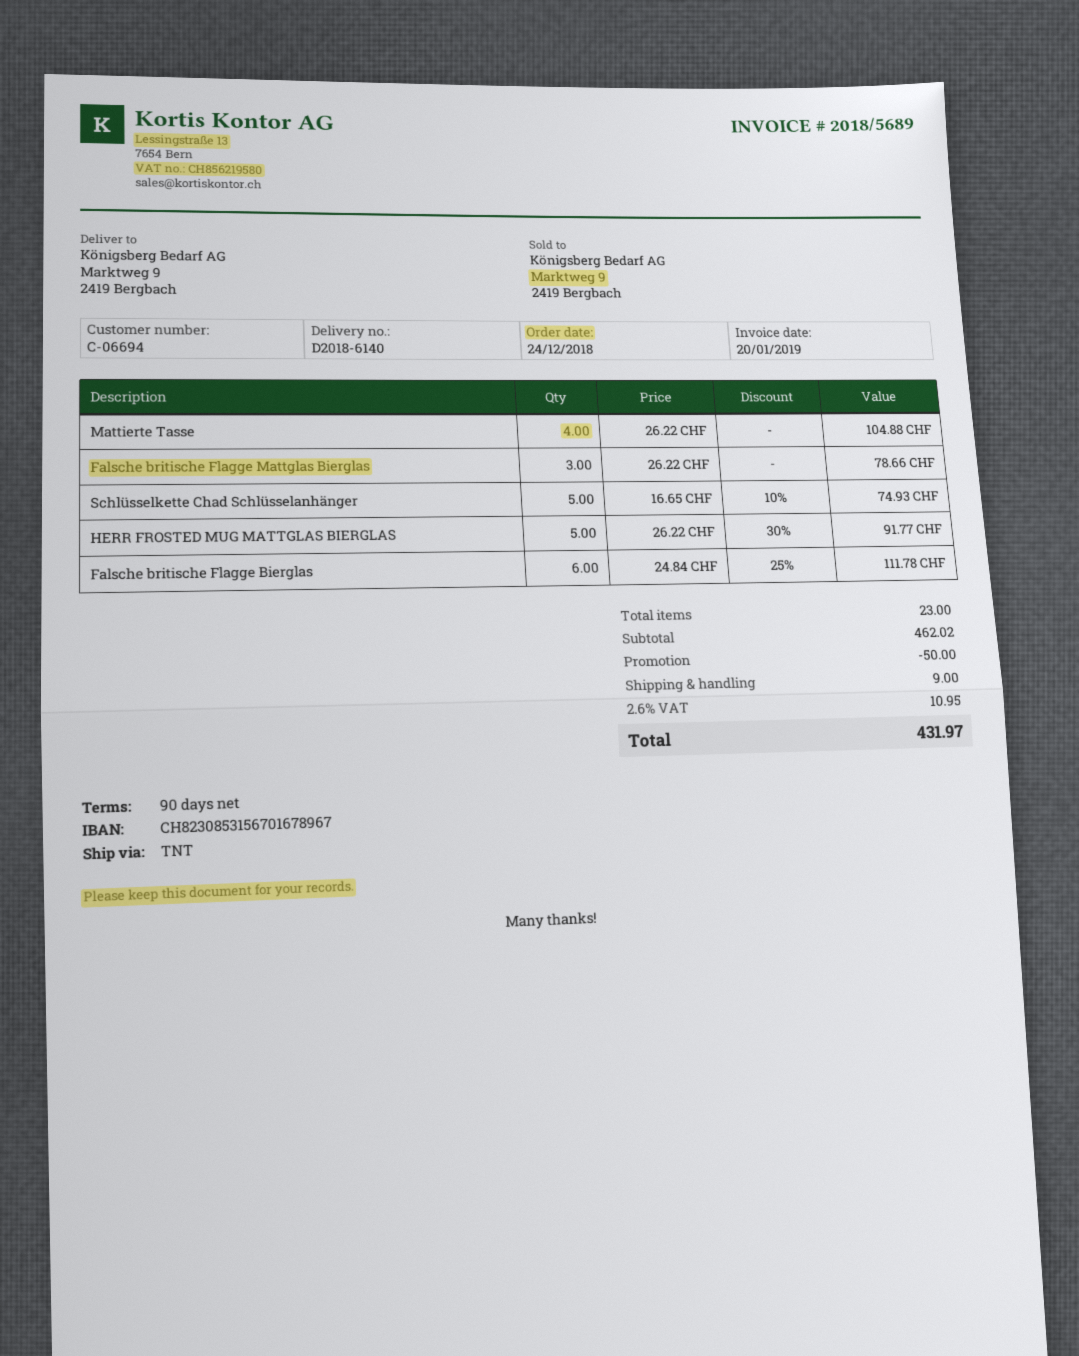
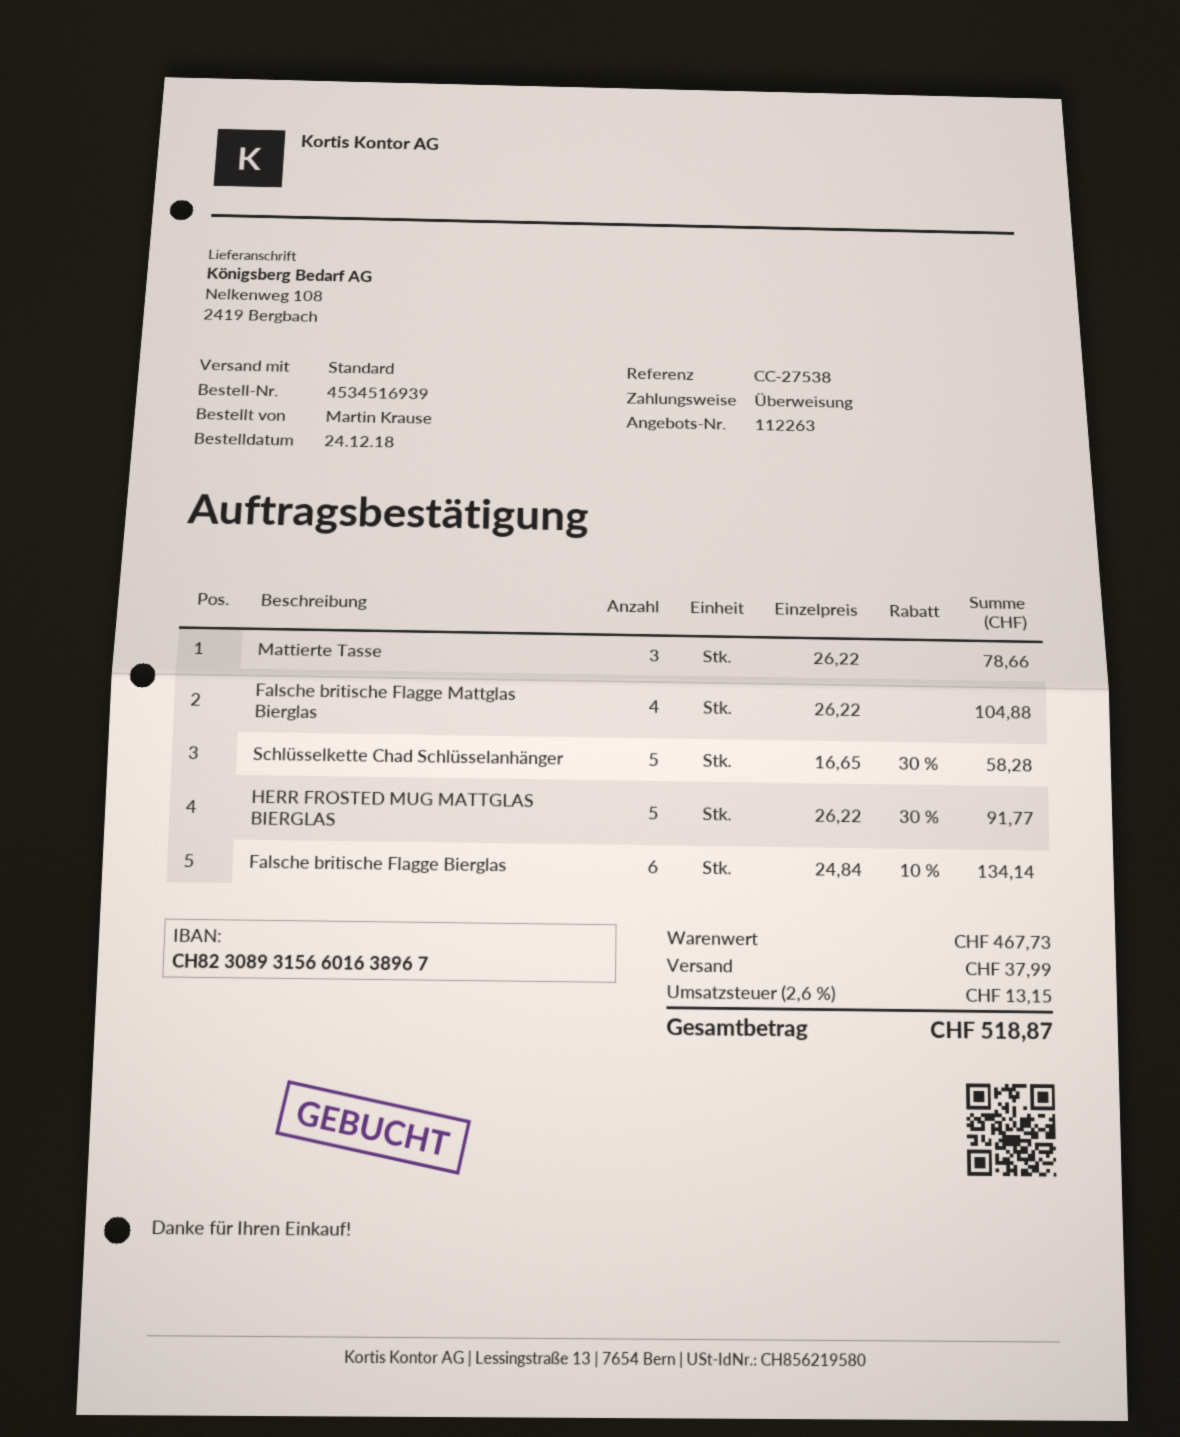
bank account: CH8230853156701678967 -> CH8230893156601638967
shipping method: TNT -> standard
ship to: Marktweg 9, 2419 Bergbach -> Nelkenweg 108, 2419 Bergbach
Mattierte Tasse: 4 x 26.22 = 104.88 -> 3 x 26.22 = 78.66
Falsche britische Flagge Mattglas Bierglas: 3 x 26.22 = 78.66 -> 4 x 26.22 = 104.88
Schlüsselkette Chad Schlüsselanhänger: 5 x 16.65 - 10% = 74.93 -> 5 x 16.65 - 30% = 58.28
Falsche britische Flagge Bierglas: 6 x 24.84 - 25% = 111.78 -> 6 x 24.84 - 10% = 134.14
subtotal: 462.02 -> 467.73
discount: 50.00 -> none
shipping: 9.00 -> 37.99
tax: 2.6% = 10.95 -> 2.6% = 13.15
total: 431.97 -> 518.87

